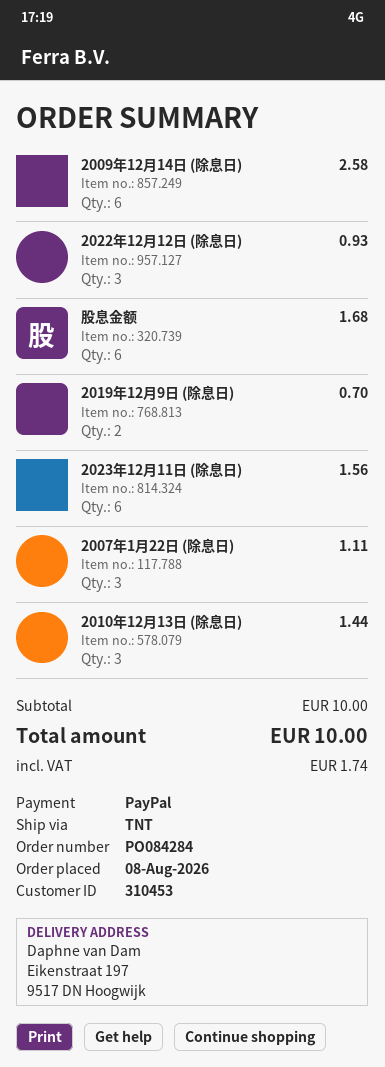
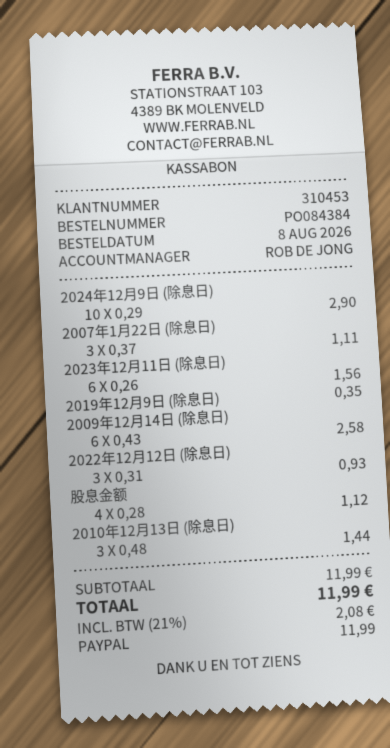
order number: PO084284 -> PO084384
股息金额: 6 for 1.68 -> 4 for 1.12
2019年12月9日 (除息日): 2 for 0.70 -> 1 for 0.35
2024年12月9日 (除息日): none -> 10 for 2.90
subtotal: 10.00 -> 11.99
tax: 1.74 -> 2.08
total: 10.00 -> 11.99

